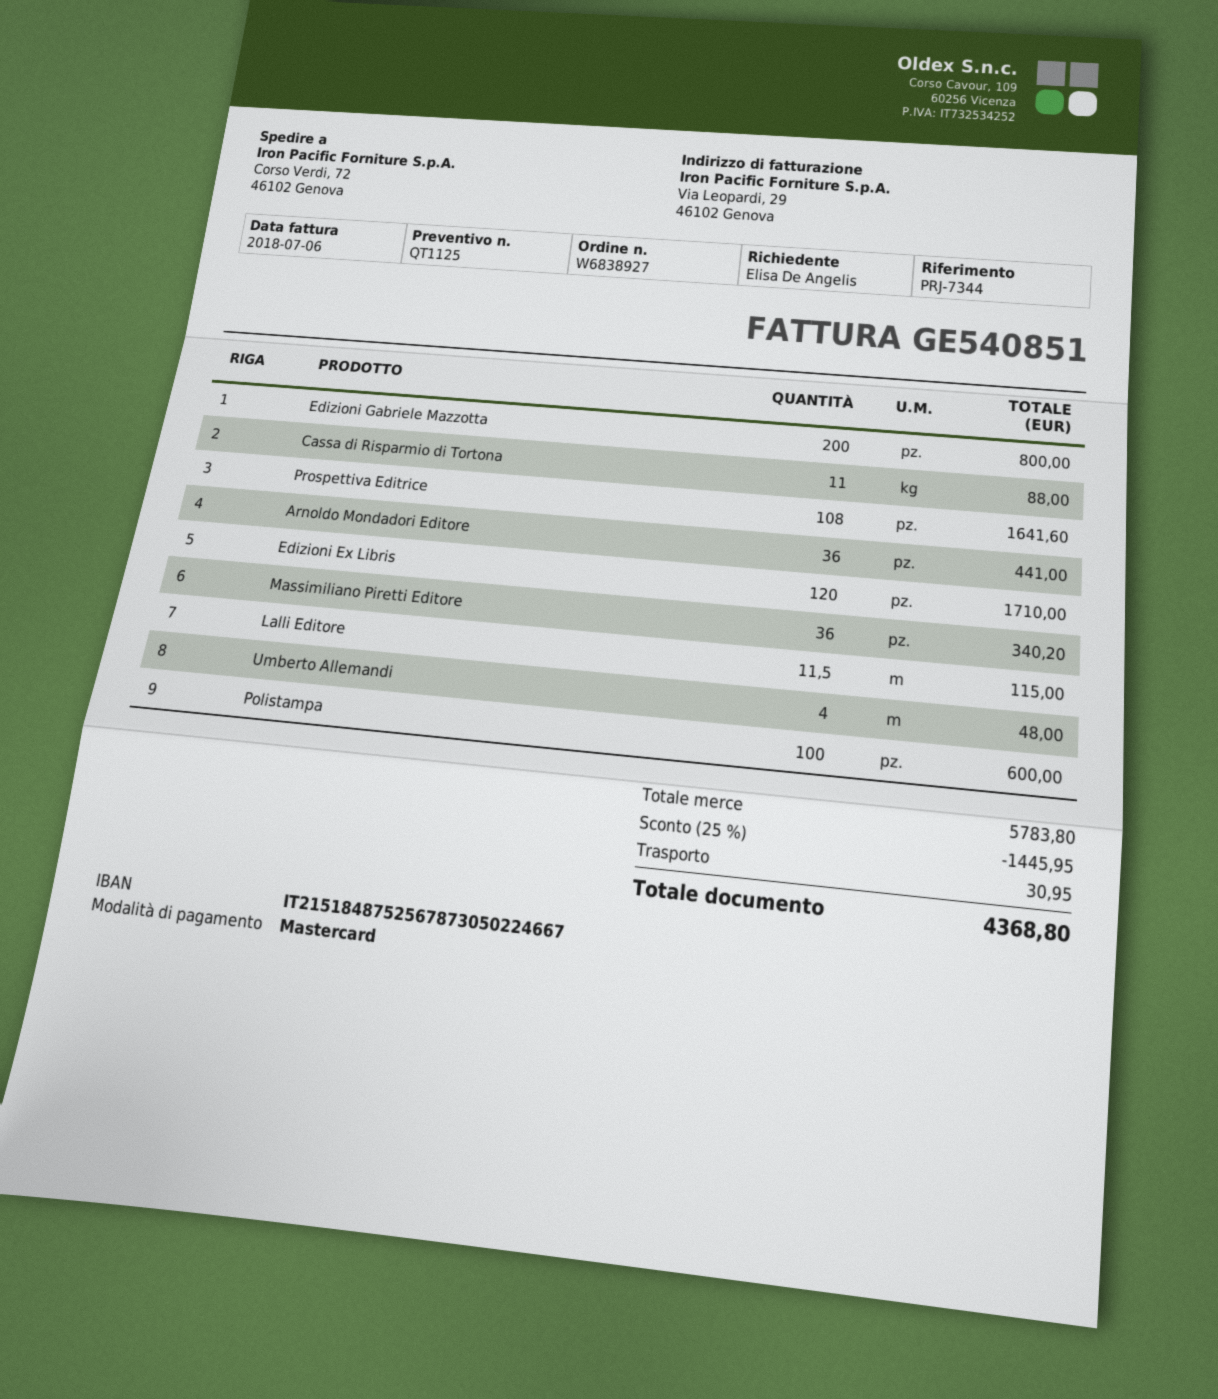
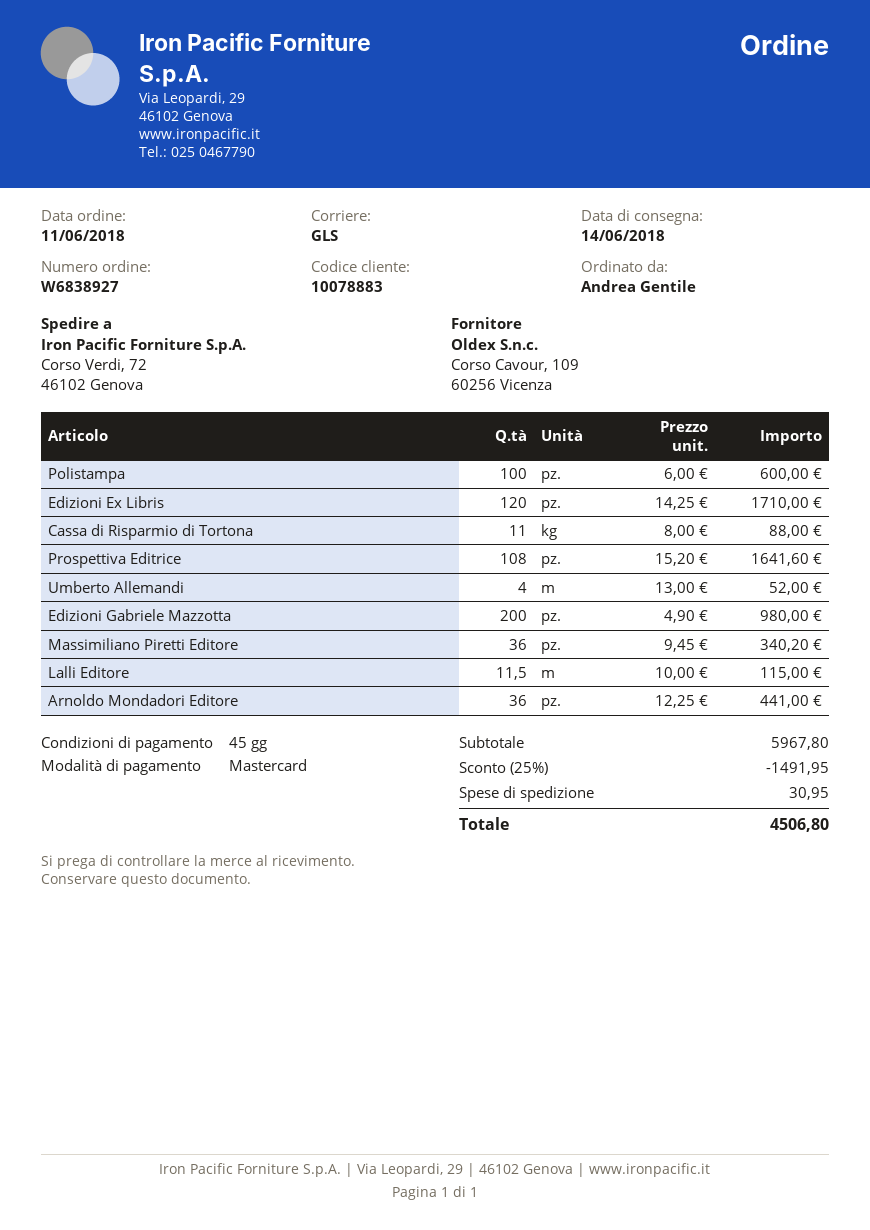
ordered by: Elisa De Angelis -> Andrea Gentile
Edizioni Gabriele Mazzotta: 200 for 800.00 -> 200 for 980.00
Umberto Allemandi: 4 for 48.00 -> 4 for 52.00
subtotal: 5783.80 -> 5967.80
discount: 25% = 1445.95 -> 25% = 1491.95
total: 4368.80 -> 4506.80

